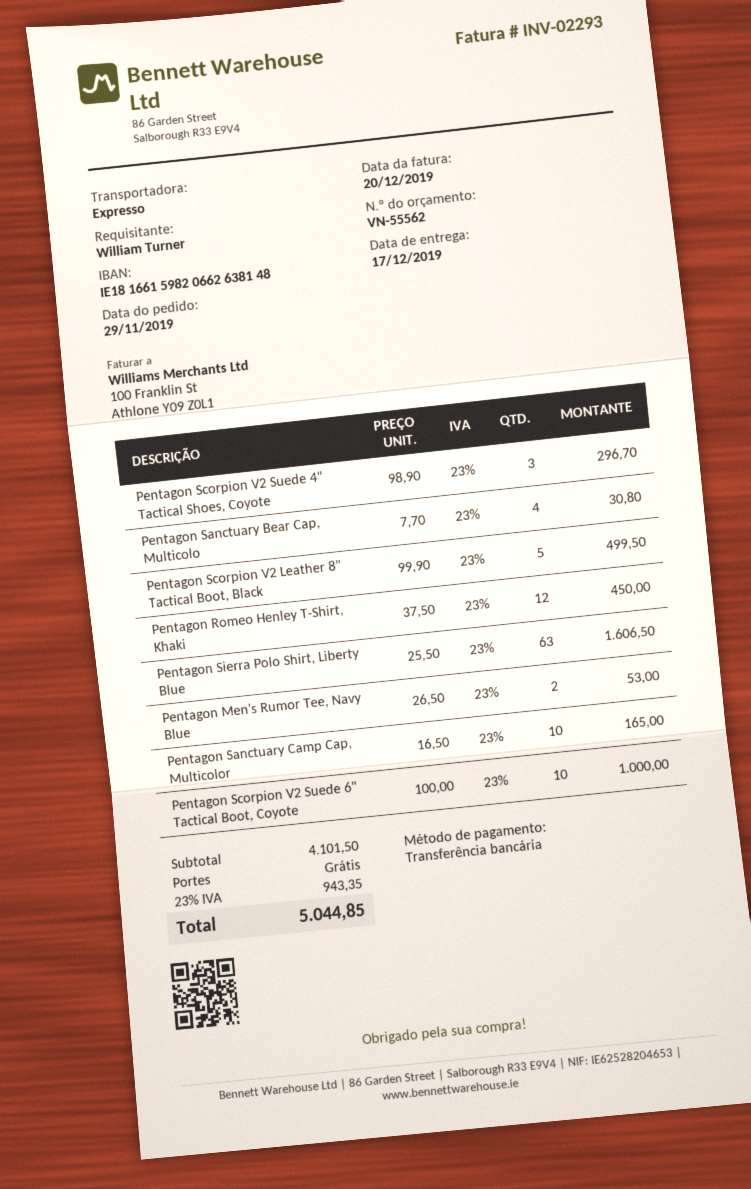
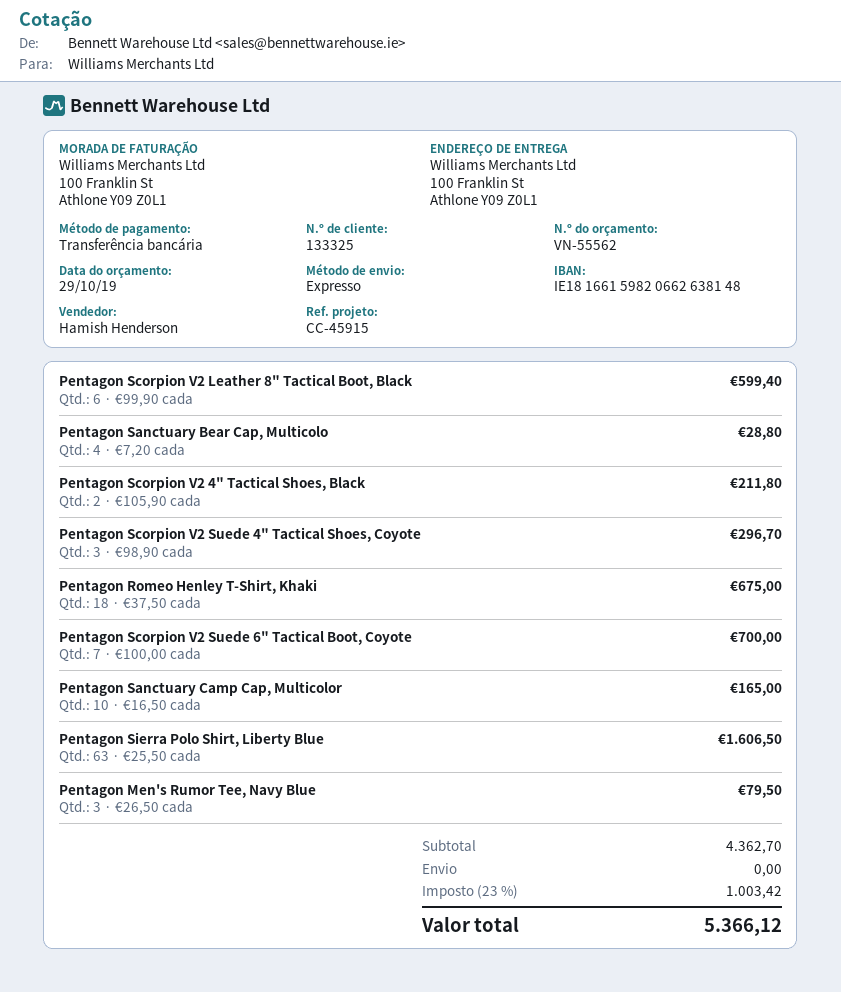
Pentagon Sanctuary Bear Cap, Multicolo: 4 x 7.70 = 30.80 -> 4 x 7.20 = 28.80
Pentagon Scorpion V2 Leather 8" Tactical Boot, Black: 5 x 99.90 = 499.50 -> 6 x 99.90 = 599.40
Pentagon Romeo Henley T-Shirt, Khaki: 12 x 37.50 = 450.00 -> 18 x 37.50 = 675.00
Pentagon Men's Rumor Tee, Navy Blue: 2 x 26.50 = 53.00 -> 3 x 26.50 = 79.50
Pentagon Scorpion V2 Suede 6" Tactical Boot, Coyote: 10 x 100.00 = 1000.00 -> 7 x 100.00 = 700.00
Pentagon Scorpion V2 4" Tactical Shoes, Black: none -> 2 x 105.90 = 211.80
subtotal: 4101.50 -> 4362.70
tax: 23% = 943.35 -> 23% = 1003.42
total: 5044.85 -> 5366.12

